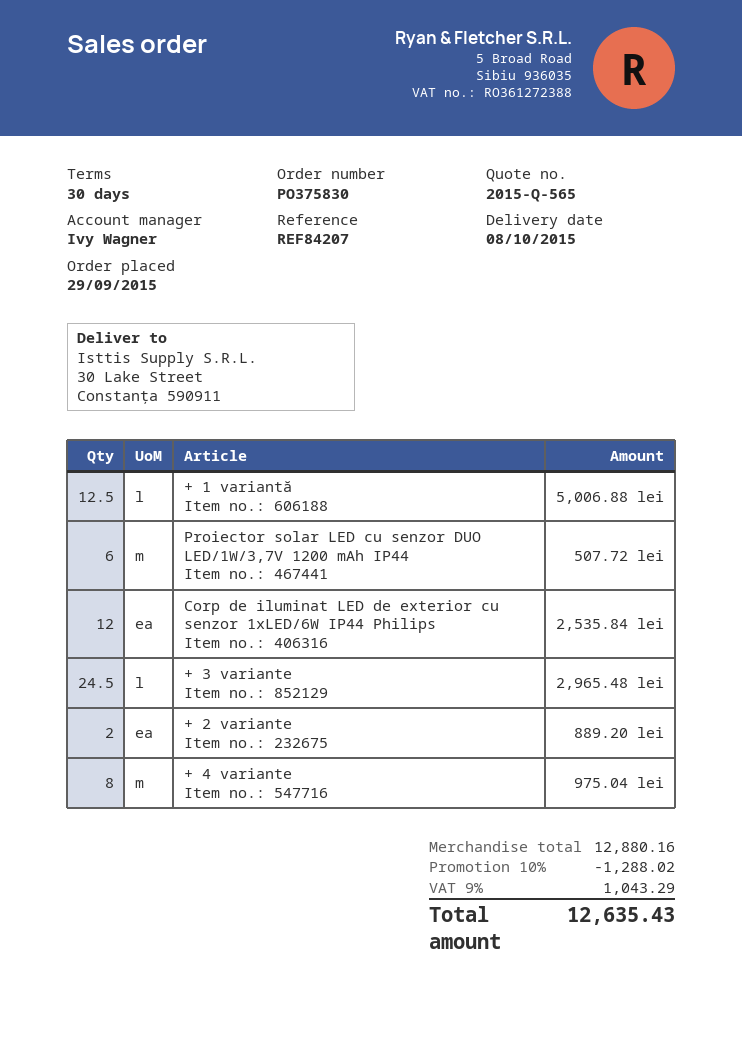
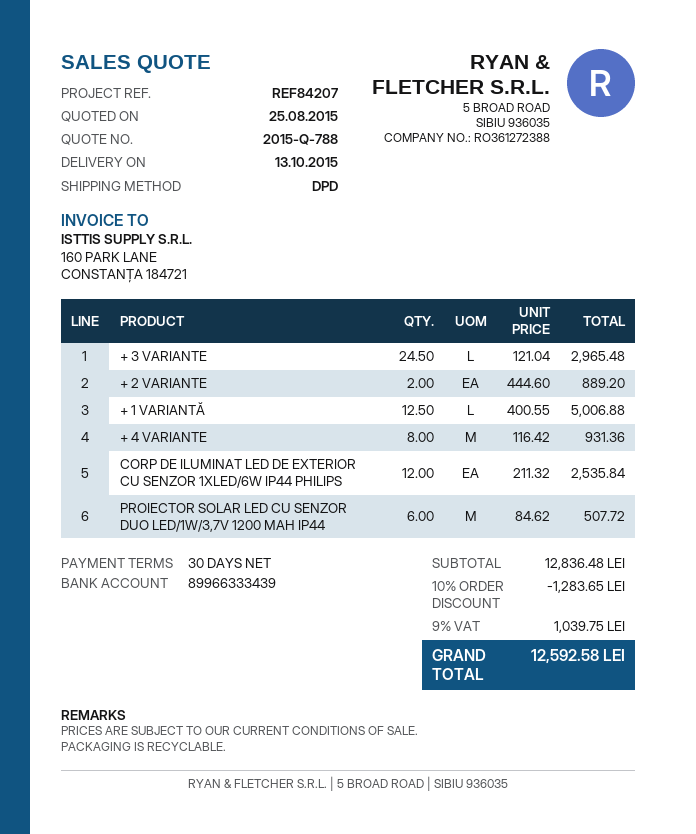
quote number: 2015-Q-565 -> 2015-Q-788
delivery date: 2015-10-08 -> 2015-10-13
+ 4 variante: 8 for 975.04 -> 8 for 931.36
subtotal: 12880.16 -> 12836.48
discount: 10% = 1288.02 -> 10% = 1283.65
tax: 9% = 1043.29 -> 9% = 1039.75
total: 12635.43 -> 12592.58

